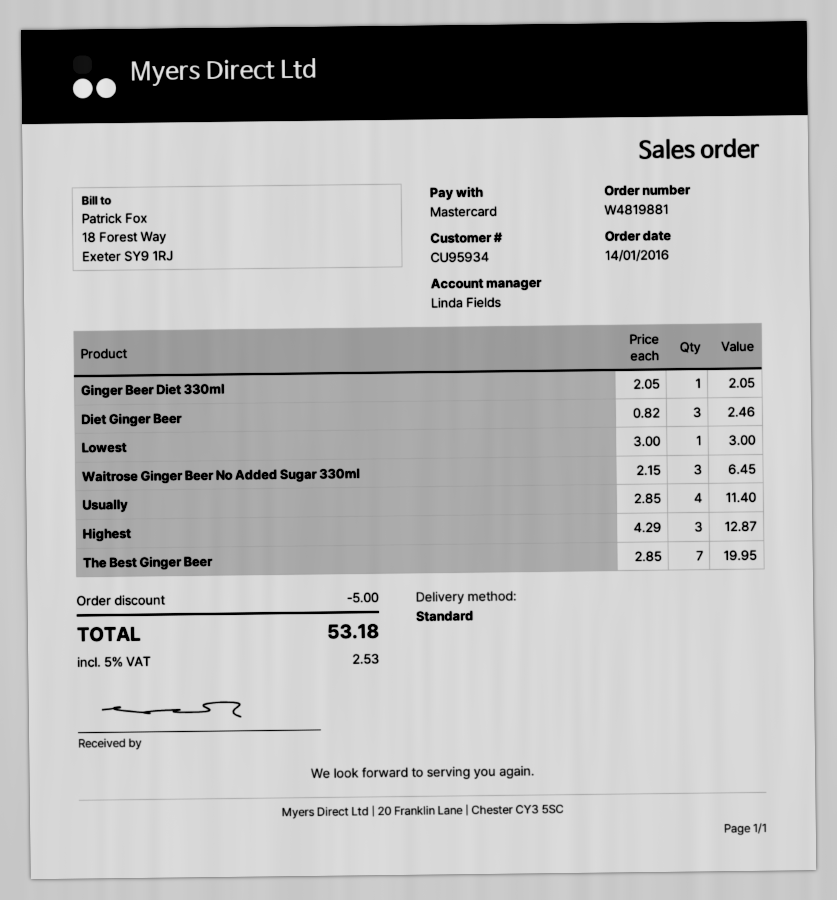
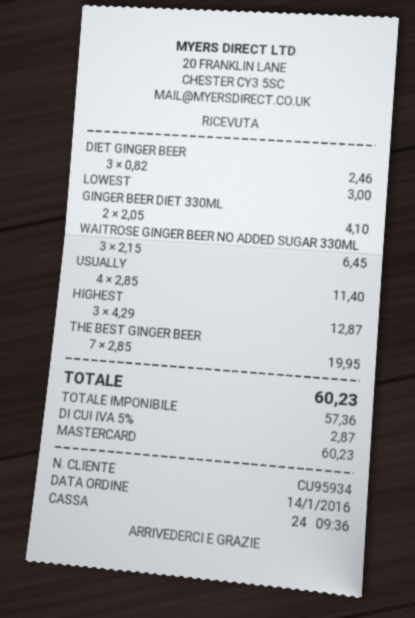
Ginger Beer Diet 330ml: 1 x 2.05 = 2.05 -> 2 x 2.05 = 4.10
discount: 5.00 -> none
tax: 5% = 2.53 -> 5% = 2.87
total: 53.18 -> 60.23

